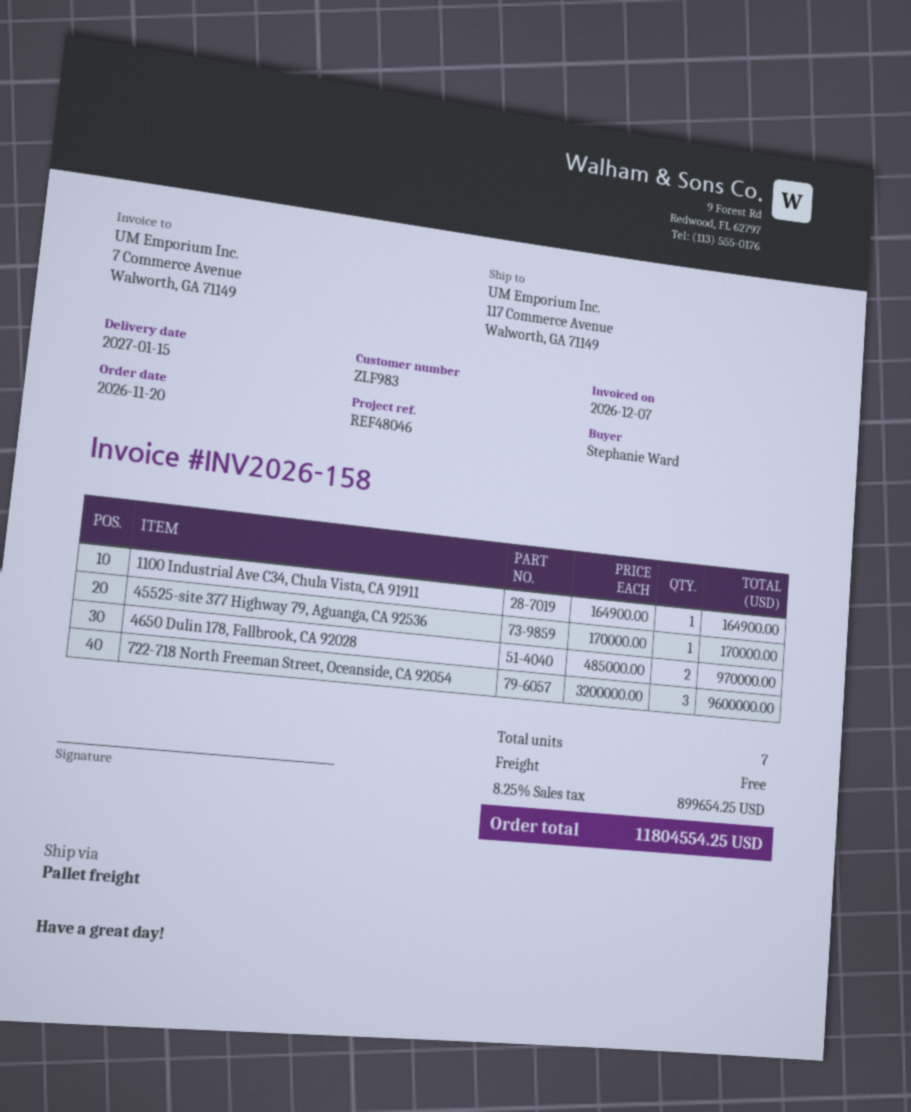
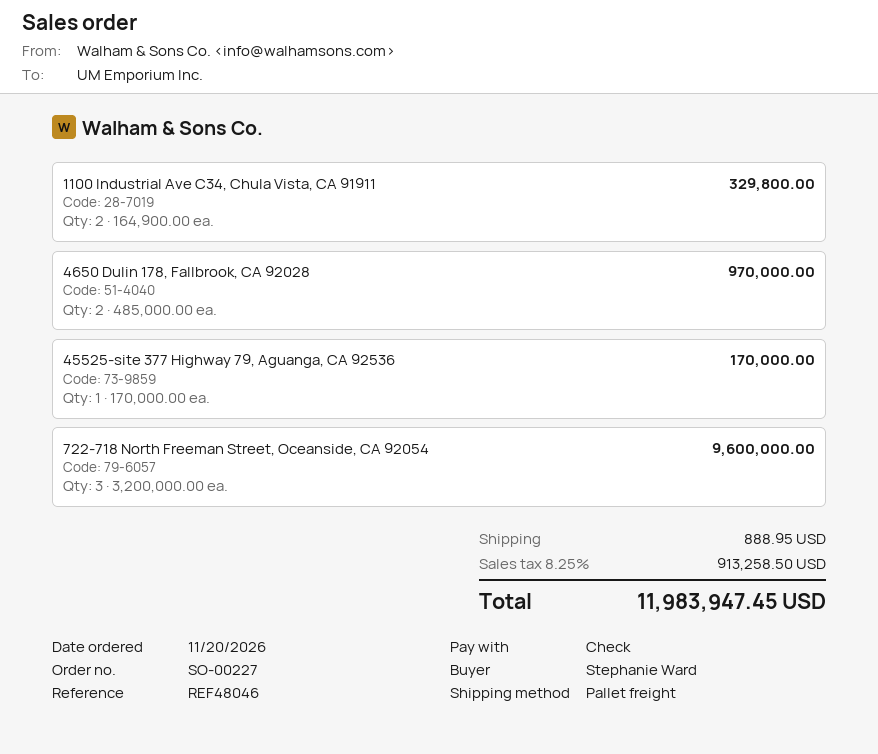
1100 Industrial Ave C34, Chula Vista, CA 91911: 1 x 164900.00 = 164900.00 -> 2 x 164900.00 = 329800.00
shipping: 0.00 -> 888.95
tax: 8.25% = 899654.25 -> 8.25% = 913258.50
total: 11804554.25 -> 11983947.45

